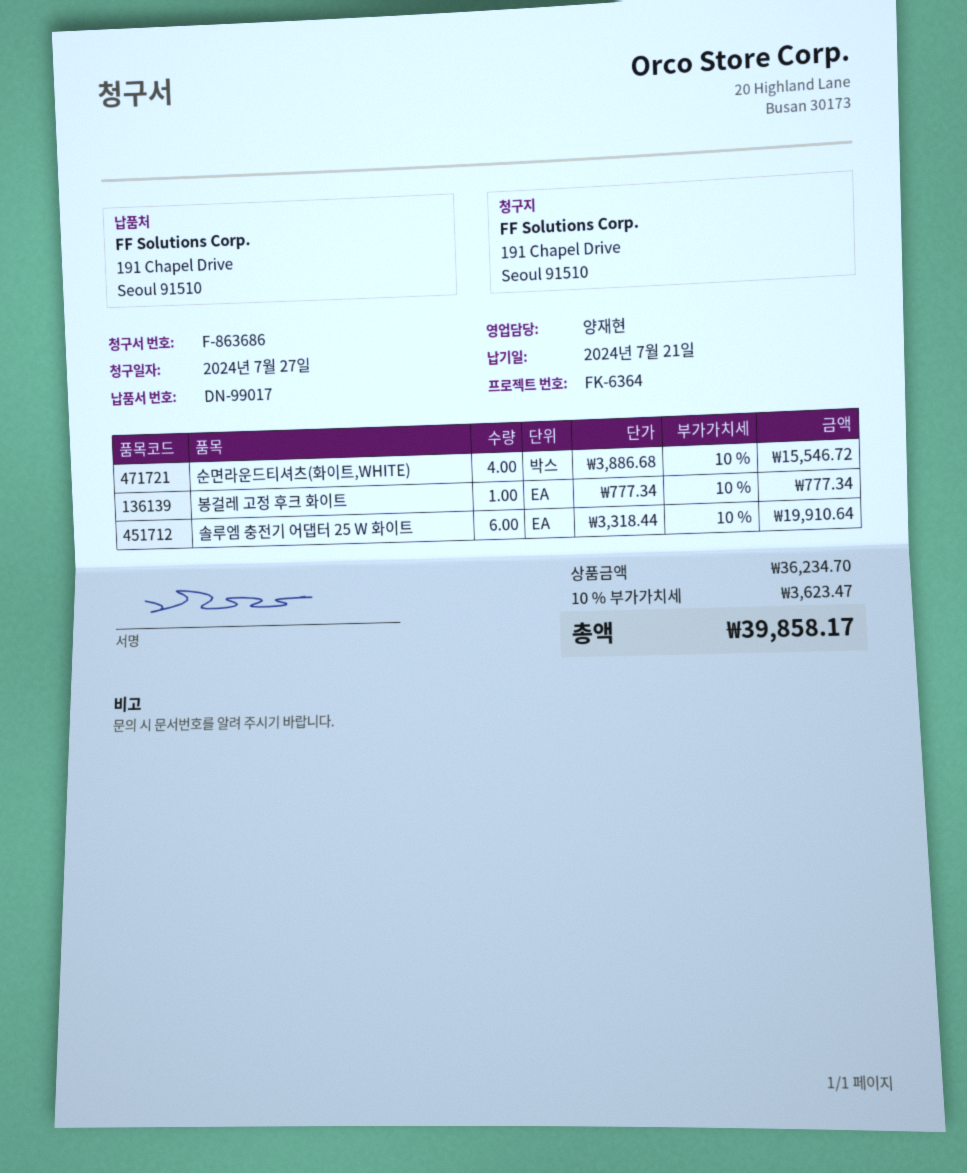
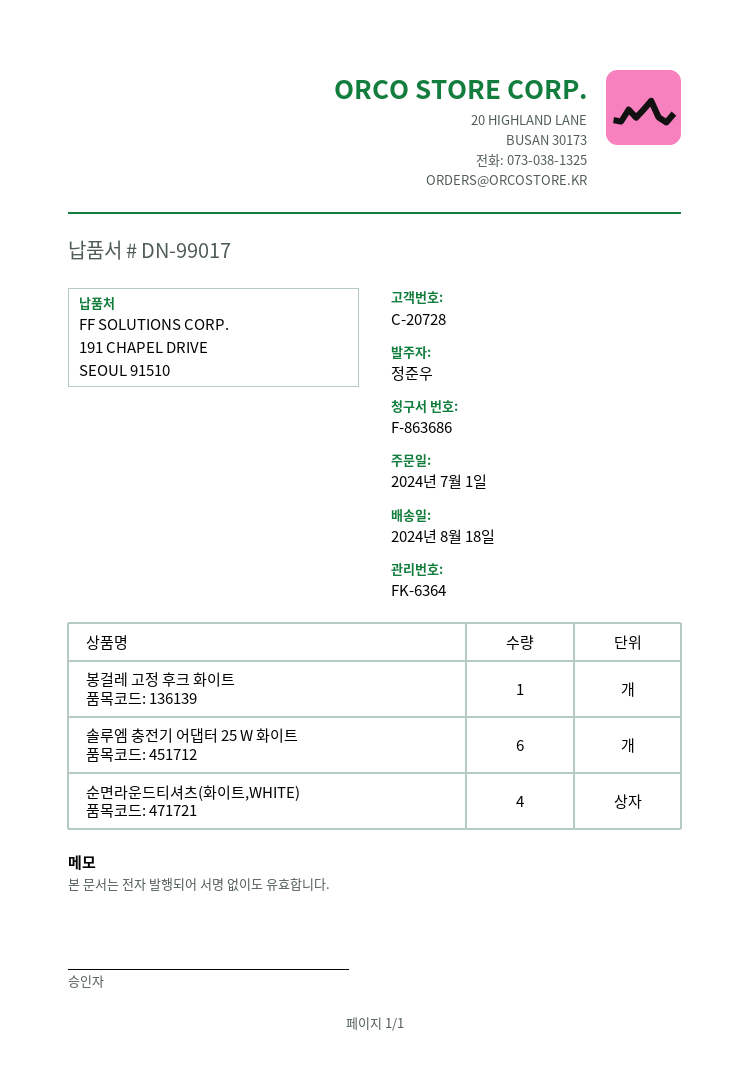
delivery date: 2024-07-21 -> 2024-08-18

